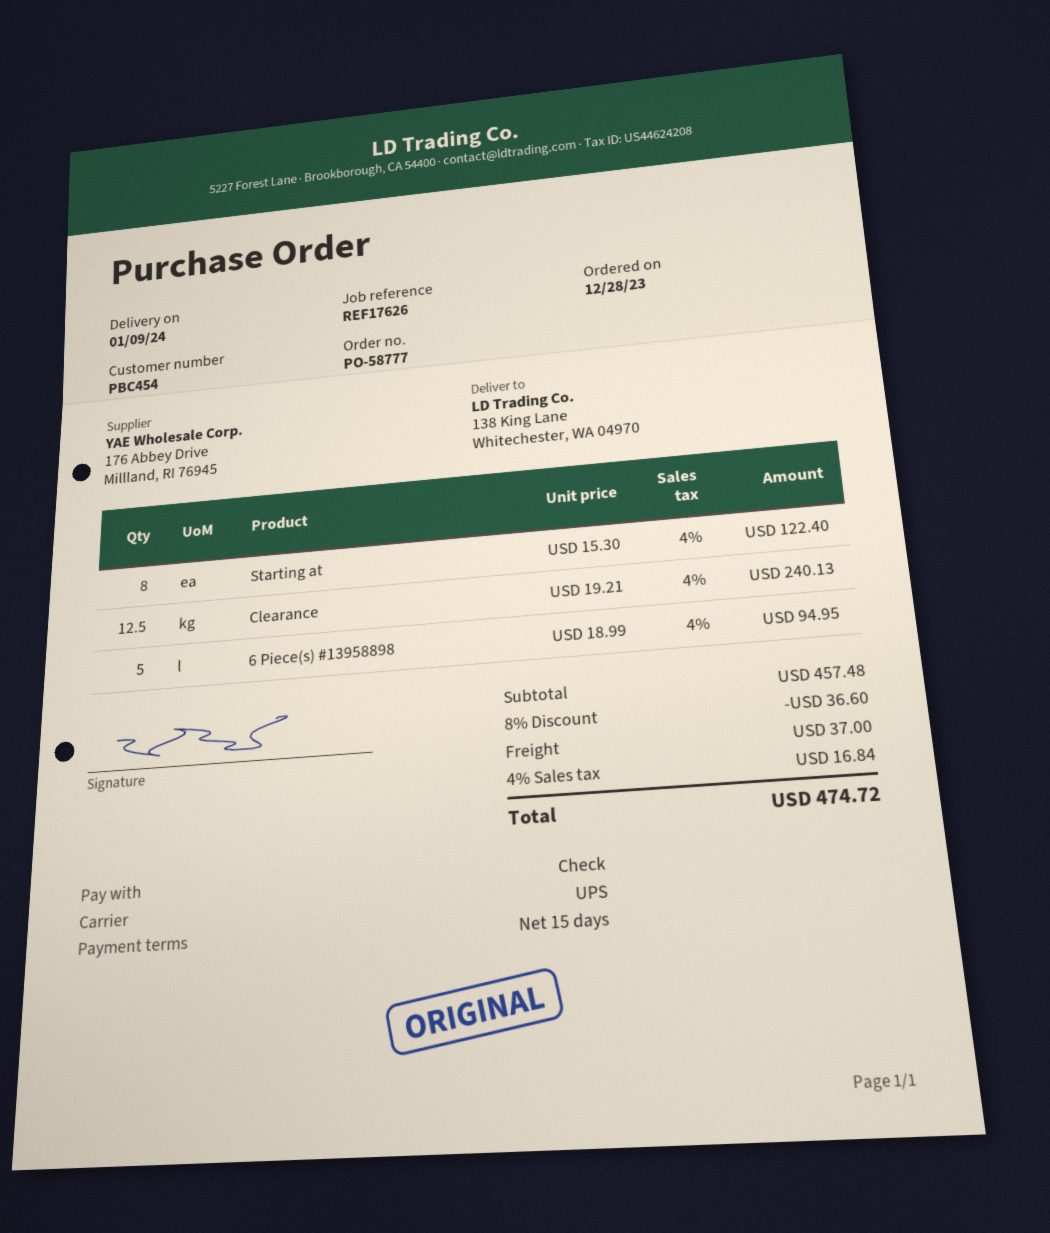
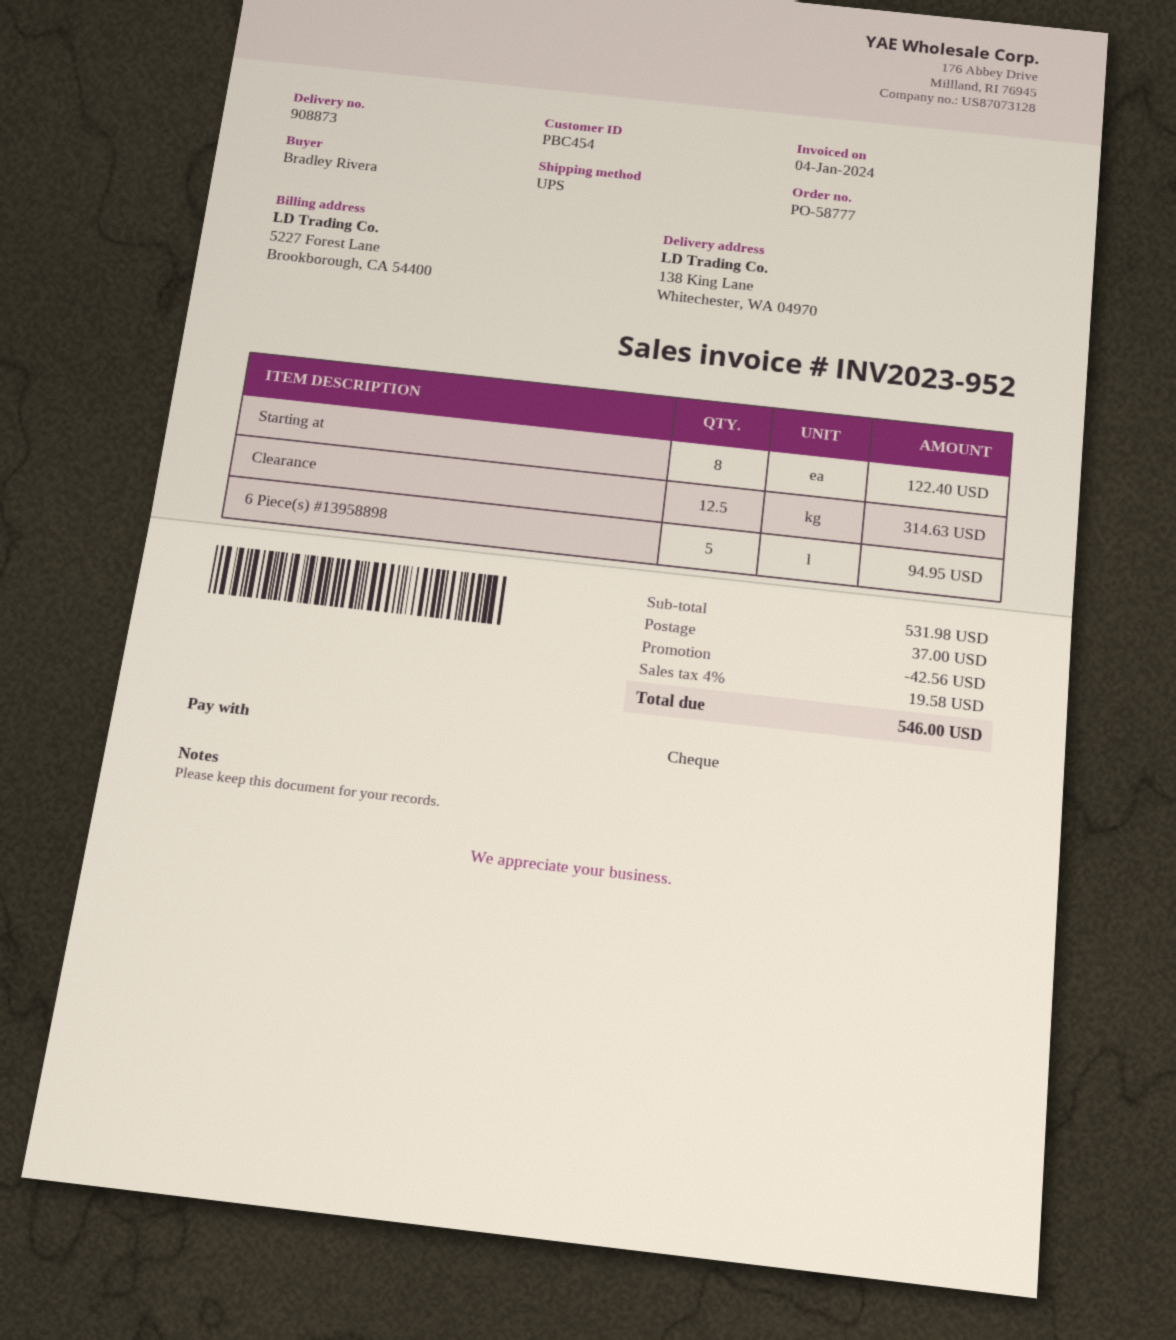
Clearance: 12.5 for 240.13 -> 12.5 for 314.63
subtotal: 457.48 -> 531.98
discount: 36.60 -> 42.56
tax: 4% = 16.84 -> 4% = 19.58
total: 474.72 -> 546.00

